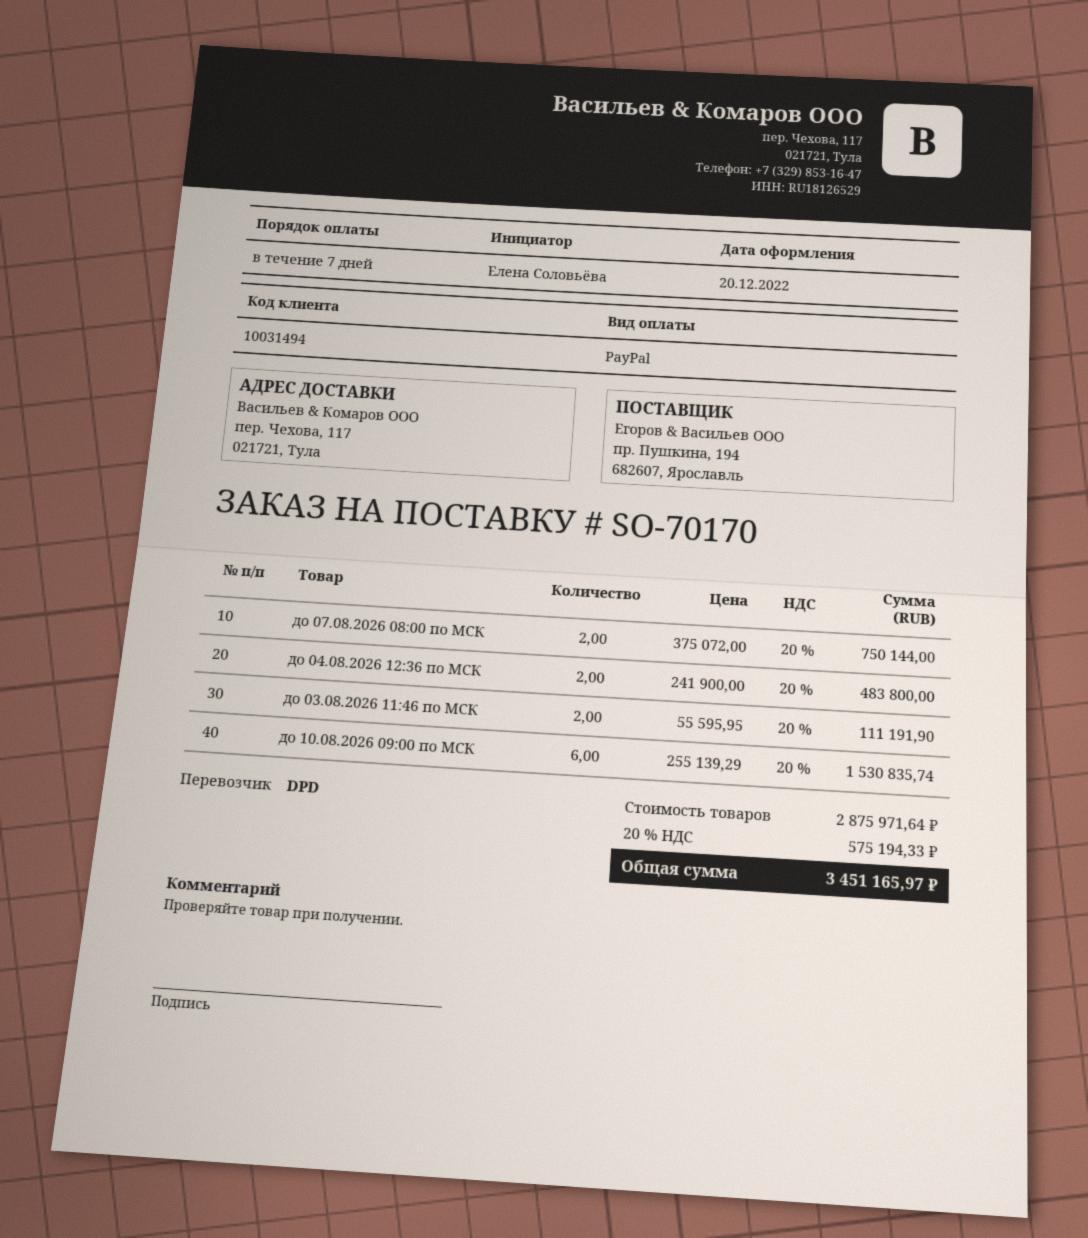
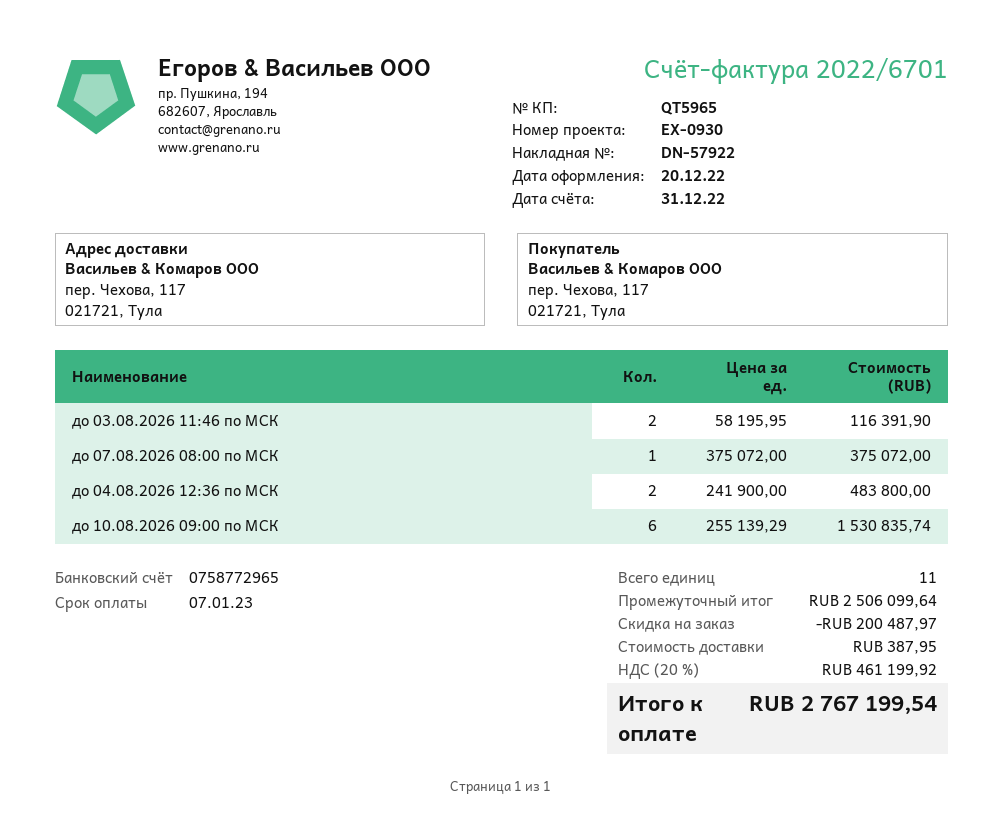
до 07.08.2026 08:00 по МСК: 2 x 375072.00 = 750144.00 -> 1 x 375072.00 = 375072.00
до 03.08.2026 11:46 по МСК: 2 x 55595.95 = 111191.90 -> 2 x 58195.95 = 116391.90
subtotal: 2875971.64 -> 2506099.64
discount: none -> 200487.97
shipping: none -> 387.95
tax: 20% = 575194.33 -> 20% = 461199.92
total: 3451165.97 -> 2767199.54

